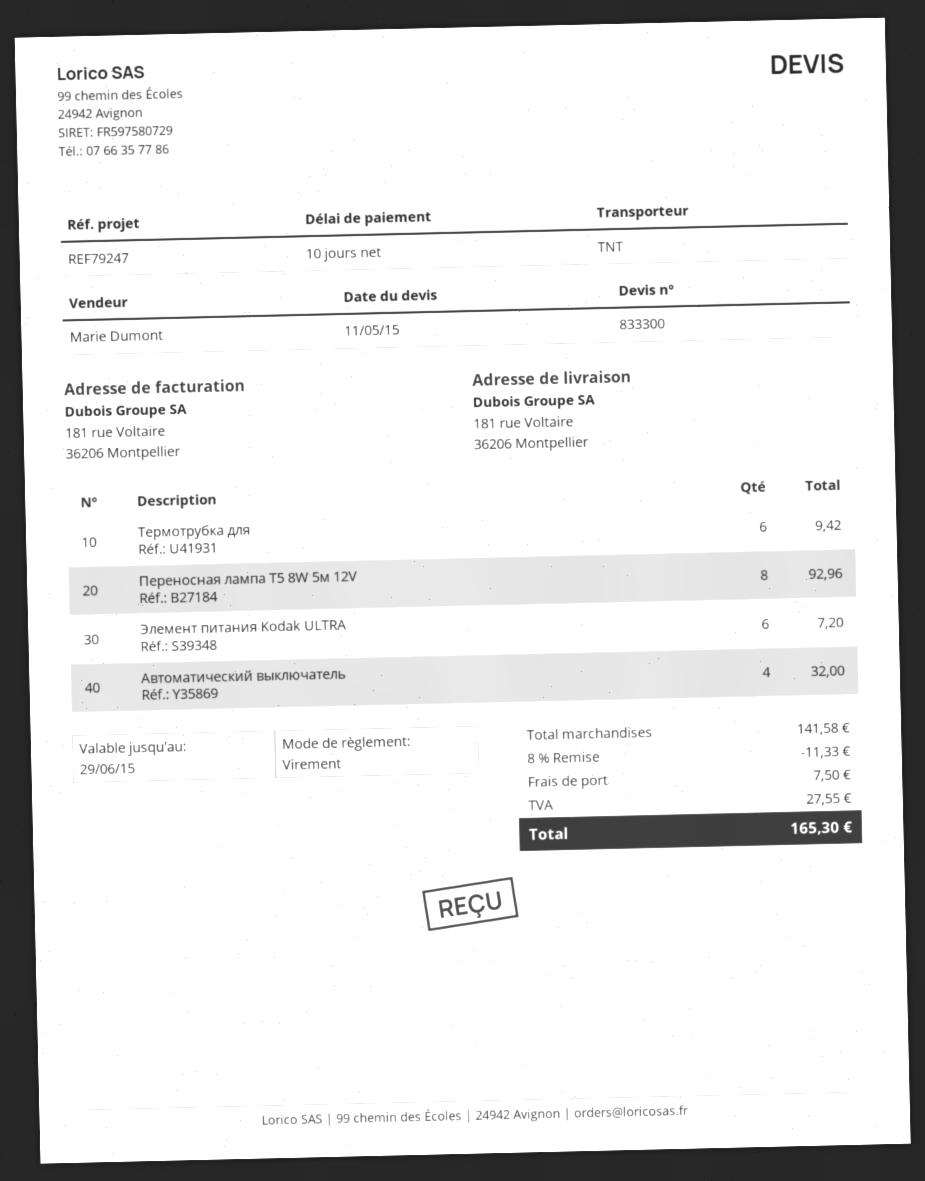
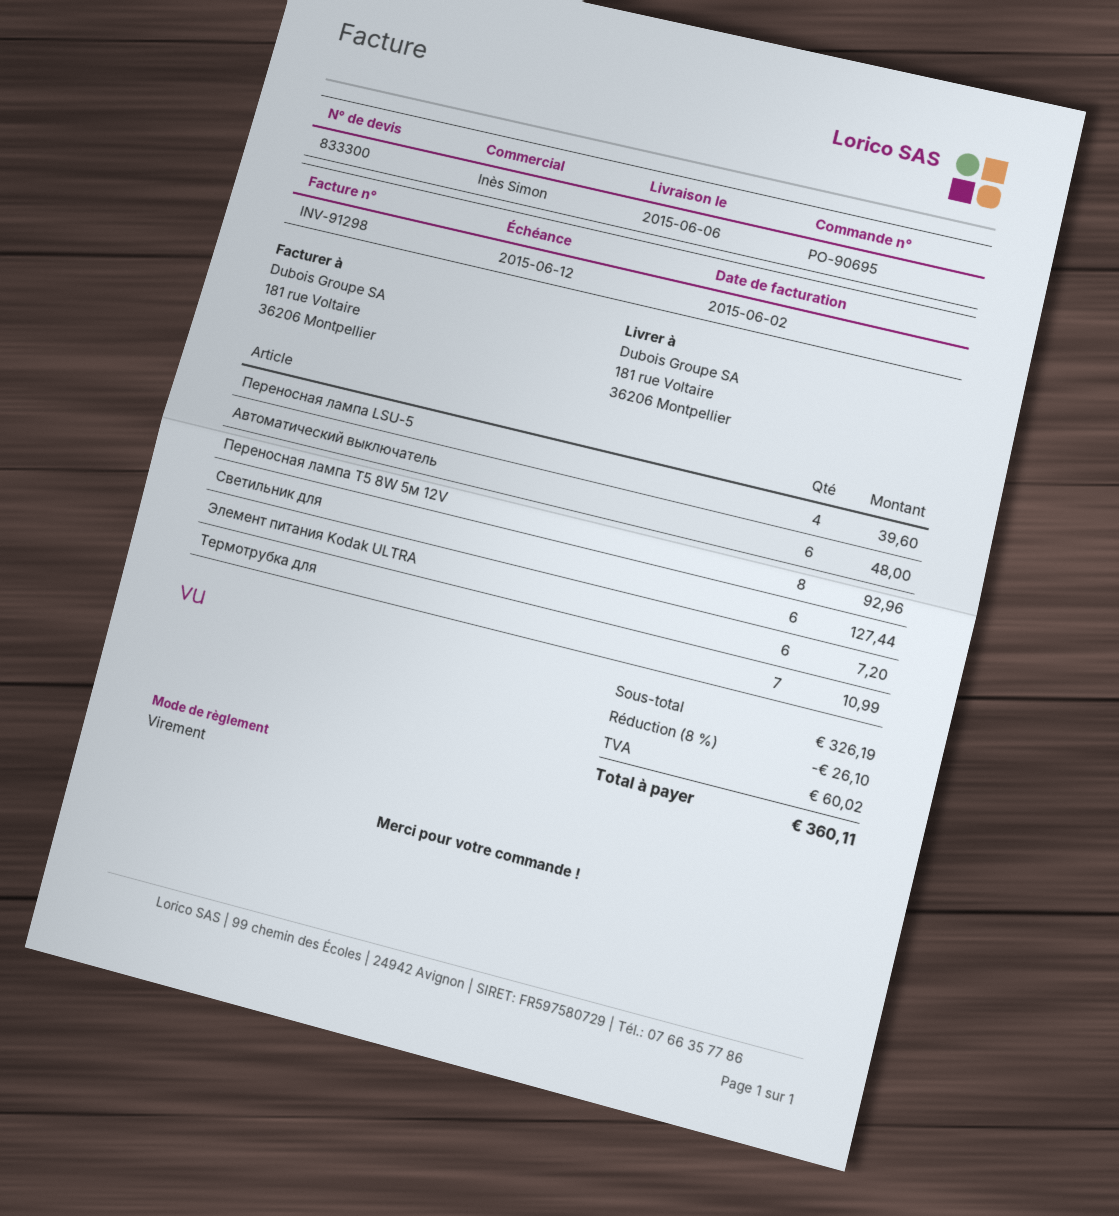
sales rep: Marie Dumont -> Inès Simon
Термотрубка для: 6 for 9.42 -> 7 for 10.99
Автоматический выключатель: 4 for 32.00 -> 6 for 48.00
Переносная лампа LSU-5: none -> 4 for 39.60
Светильник для: none -> 6 for 127.44
subtotal: 141.58 -> 326.19
discount: 8% = 11.33 -> 8% = 26.10
shipping: 7.50 -> none
tax: 27.55 -> 60.02
total: 165.30 -> 360.11

